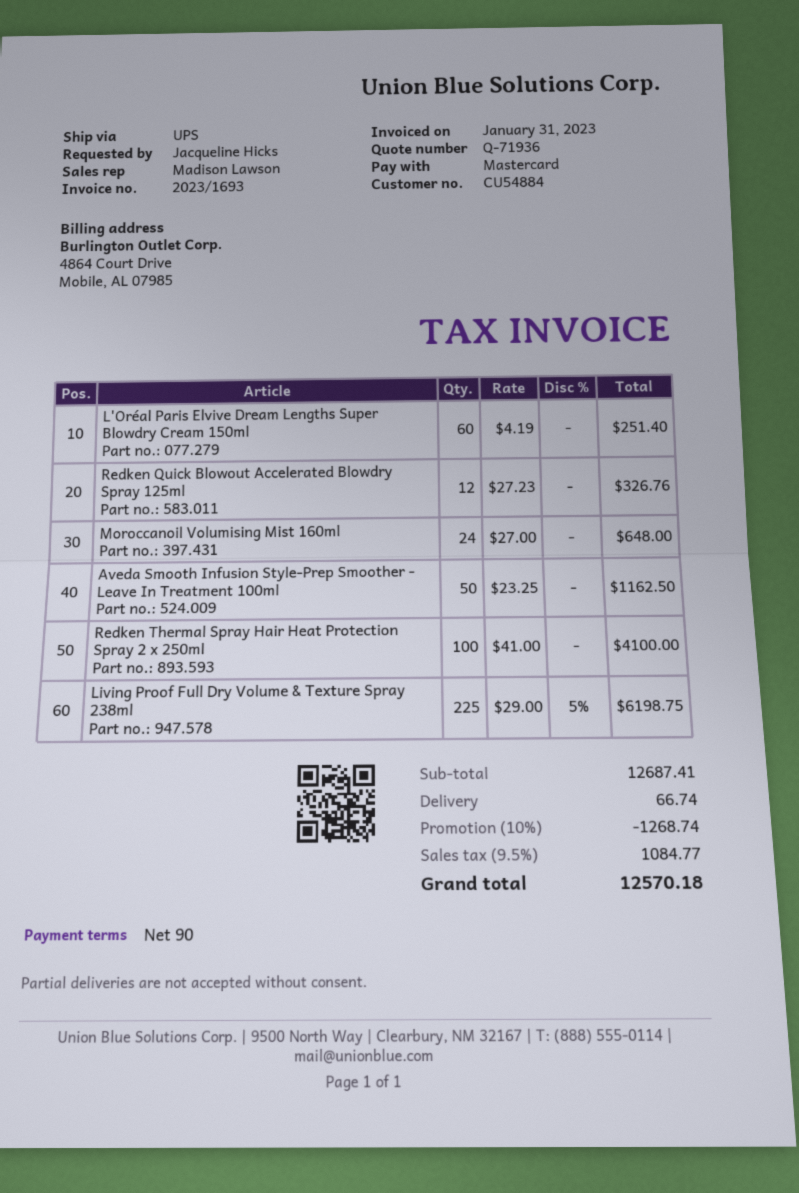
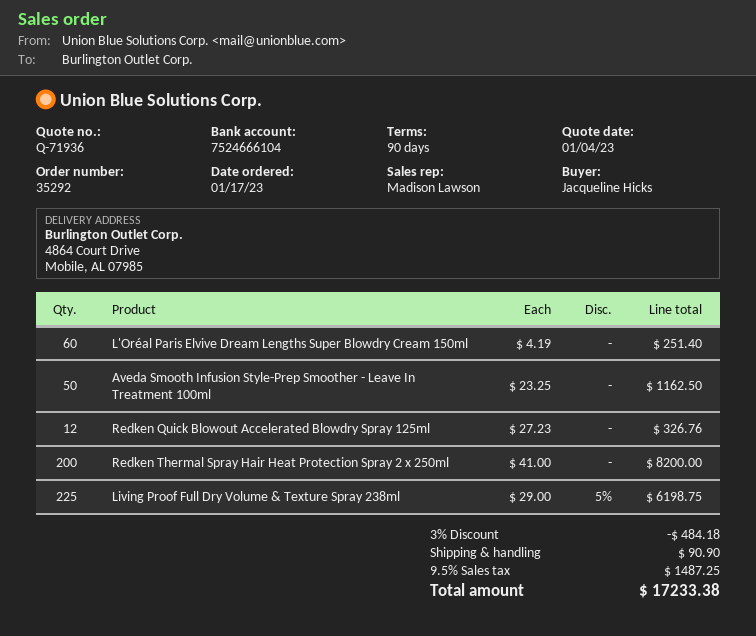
Moroccanoil Volumising Mist 160ml: 24 x 27.00 = 648.00 -> none
Redken Thermal Spray Hair Heat Protection Spray 2 x 250ml: 100 x 41.00 = 4100.00 -> 200 x 41.00 = 8200.00
discount: 10% = 1268.74 -> 3% = 484.18
shipping: 66.74 -> 90.90
tax: 9.5% = 1084.77 -> 9.5% = 1487.25
total: 12570.18 -> 17233.38

